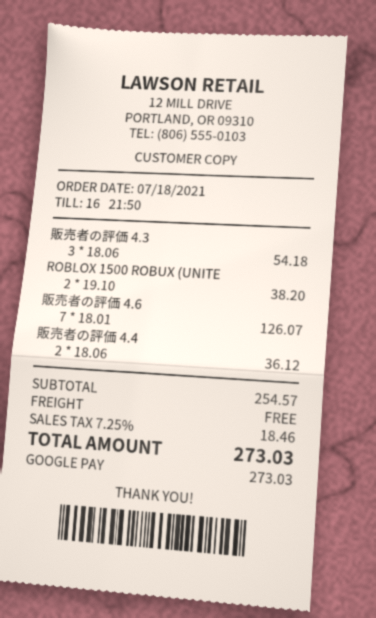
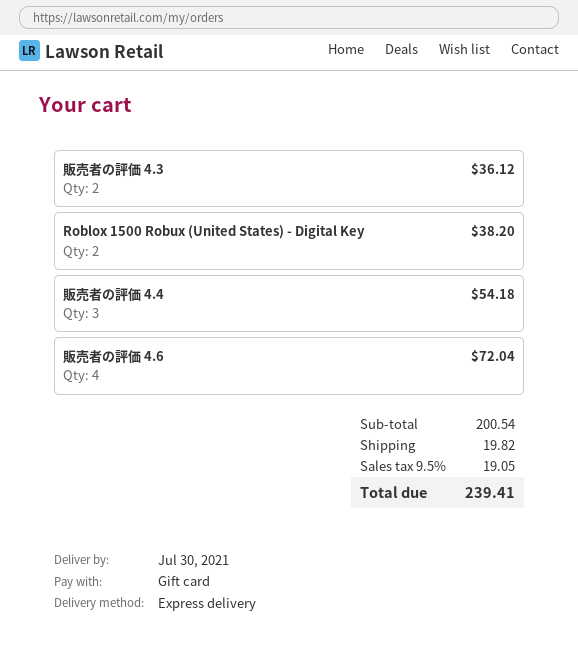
payment method: Google Pay -> gift card
販売者の評価 4.3: 3 for 54.18 -> 2 for 36.12
販売者の評価 4.6: 7 for 126.07 -> 4 for 72.04
販売者の評価 4.4: 2 for 36.12 -> 3 for 54.18
subtotal: 254.57 -> 200.54
shipping: 0.00 -> 19.82
tax: 7.25% = 18.46 -> 9.5% = 19.05
total: 273.03 -> 239.41

